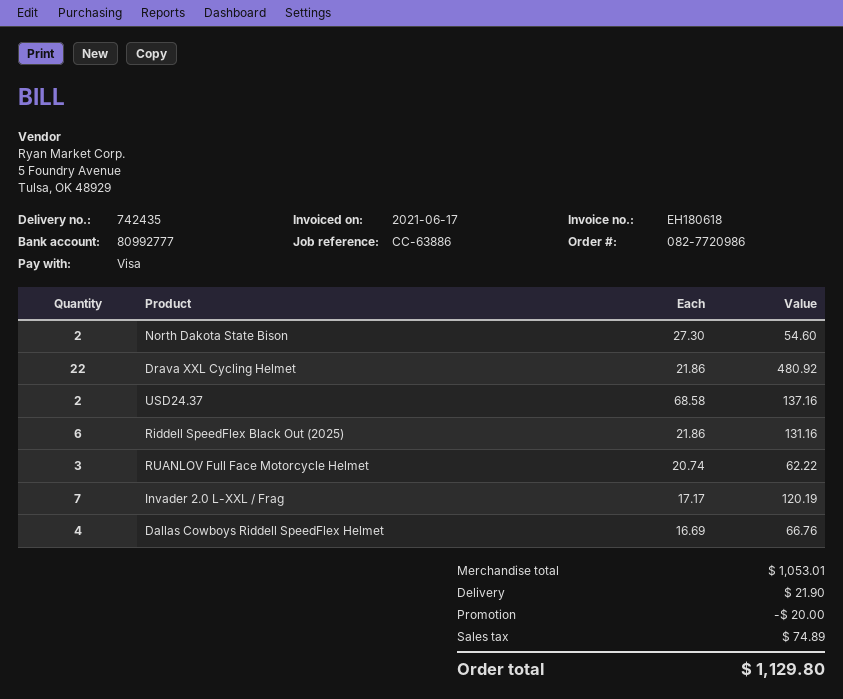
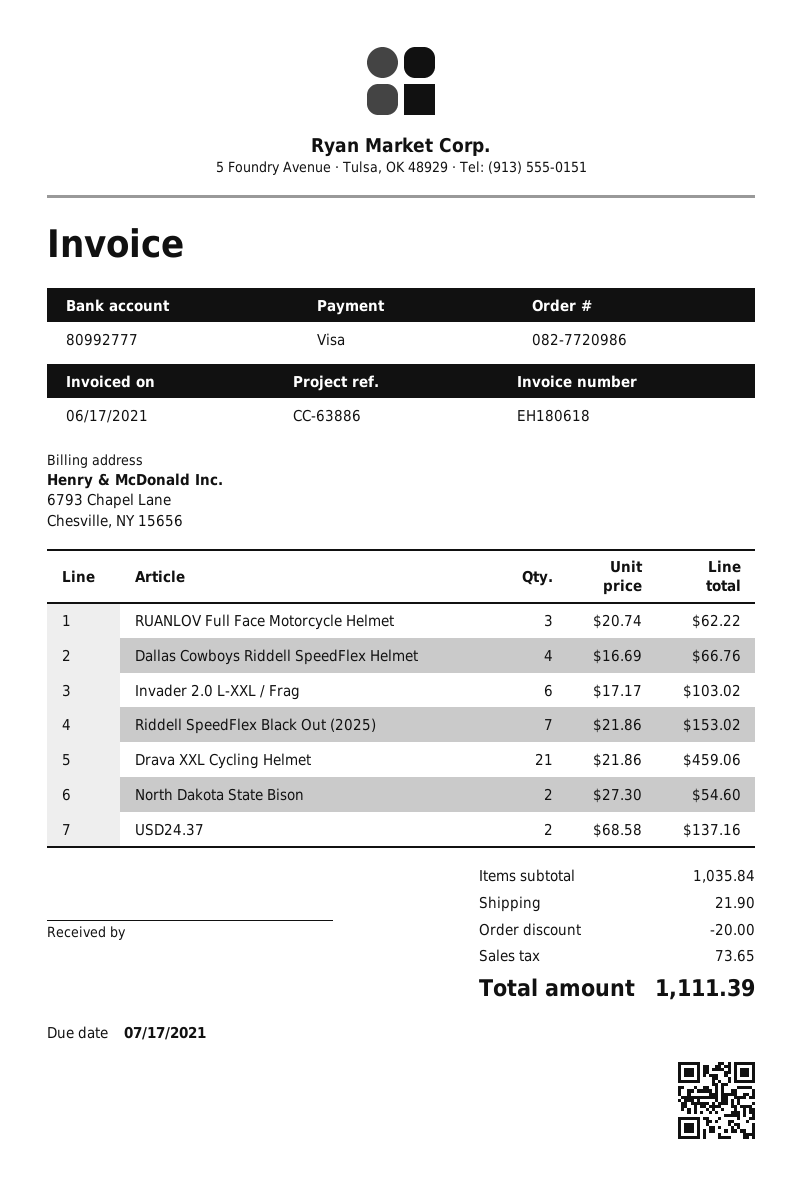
Drava XXL Cycling Helmet: 22 x 21.86 = 480.92 -> 21 x 21.86 = 459.06
Riddell SpeedFlex Black Out (2025): 6 x 21.86 = 131.16 -> 7 x 21.86 = 153.02
Invader 2.0 L-XXL / Frag: 7 x 17.17 = 120.19 -> 6 x 17.17 = 103.02
subtotal: 1053.01 -> 1035.84
tax: 74.89 -> 73.65
total: 1129.80 -> 1111.39

